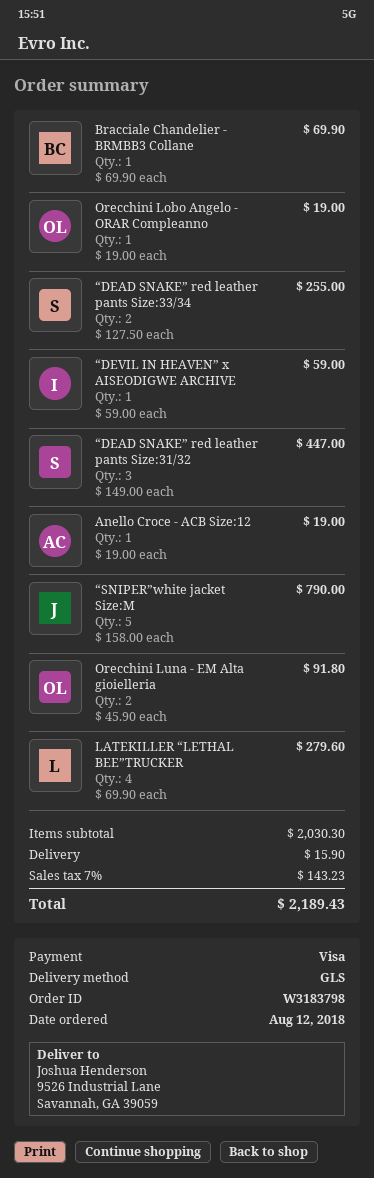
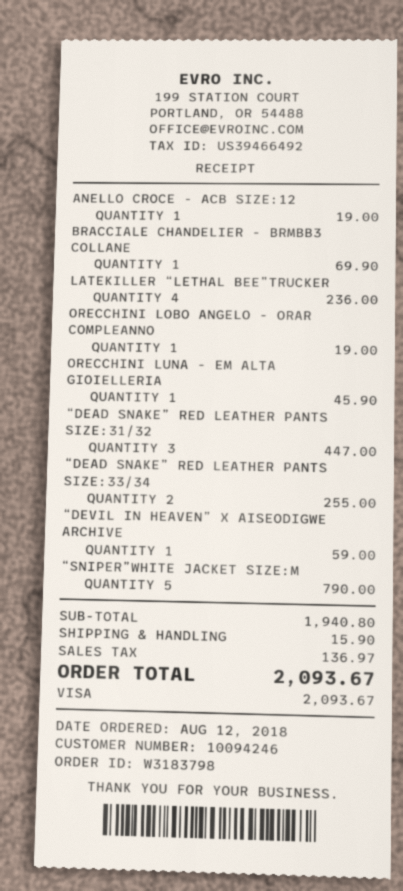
Orecchini Luna - EM Alta gioielleria: 2 for 91.80 -> 1 for 45.90
LATEKILLER “LETHAL BEE”TRUCKER: 4 for 279.60 -> 4 for 236.00
subtotal: 2030.30 -> 1940.80
tax: 143.23 -> 136.97
total: 2189.43 -> 2093.67

